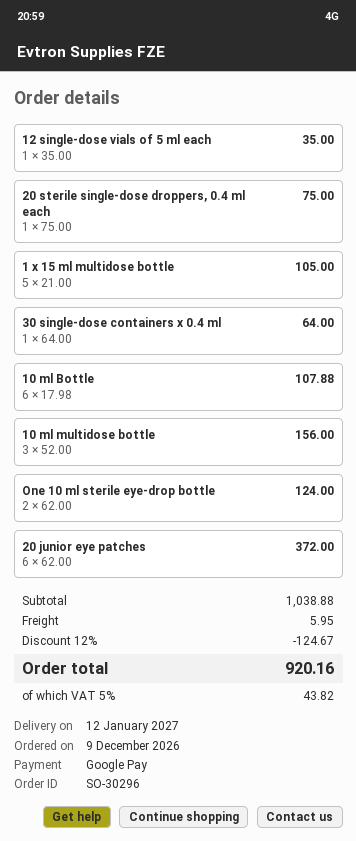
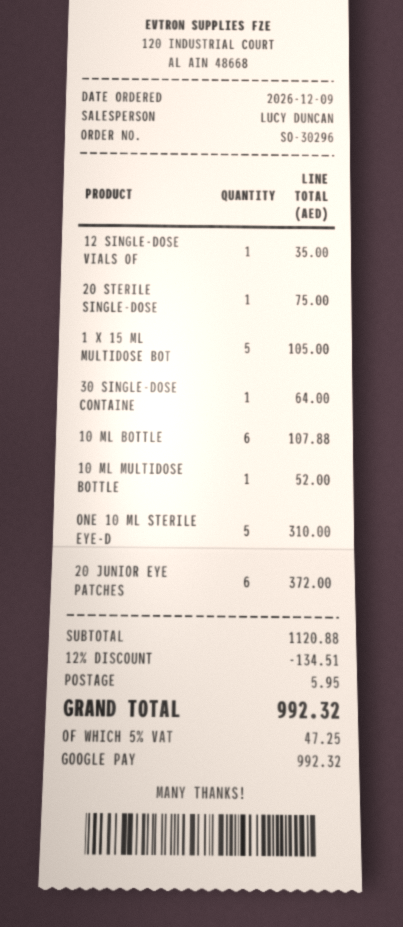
10 ml multidose bottle: 3 for 156.00 -> 1 for 52.00
One 10 ml sterile eye-drop bottle: 2 for 124.00 -> 5 for 310.00
subtotal: 1038.88 -> 1120.88
discount: 12% = 124.67 -> 12% = 134.51
tax: 5% = 43.82 -> 5% = 47.25
total: 920.16 -> 992.32

